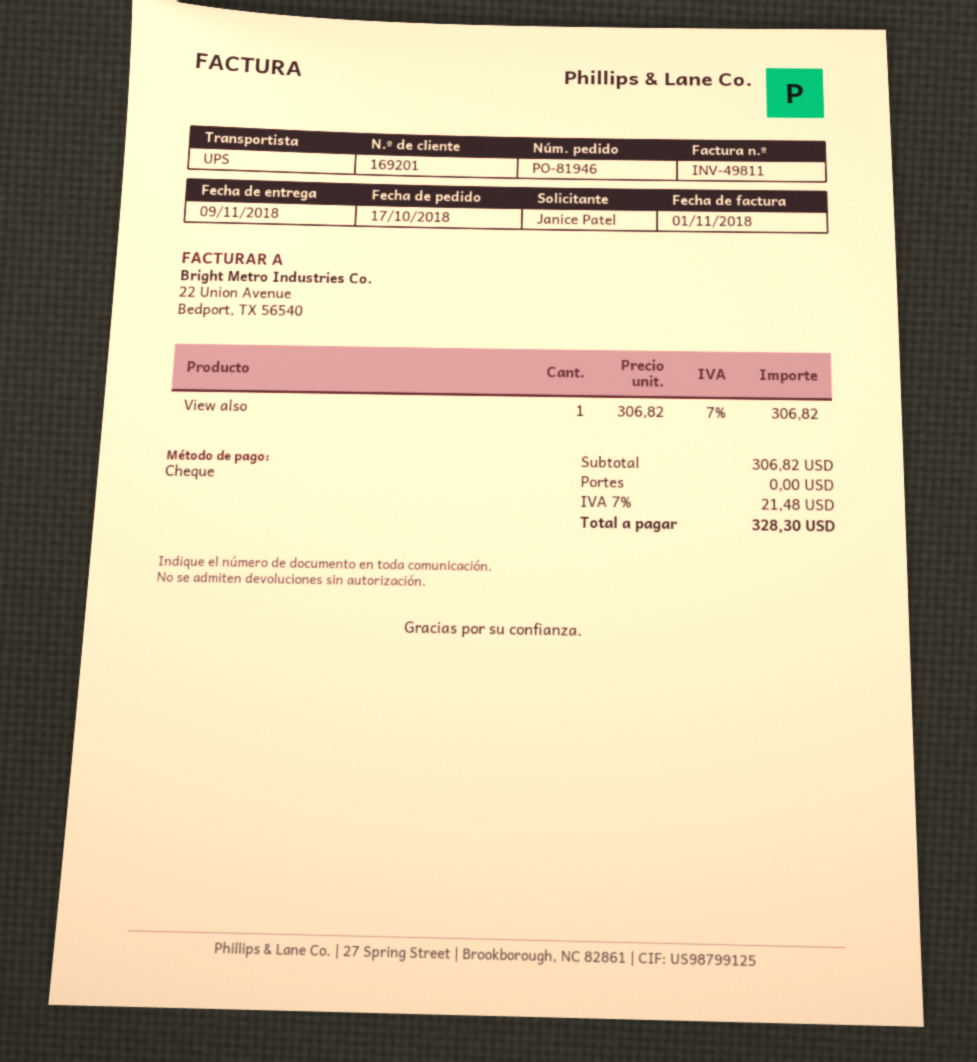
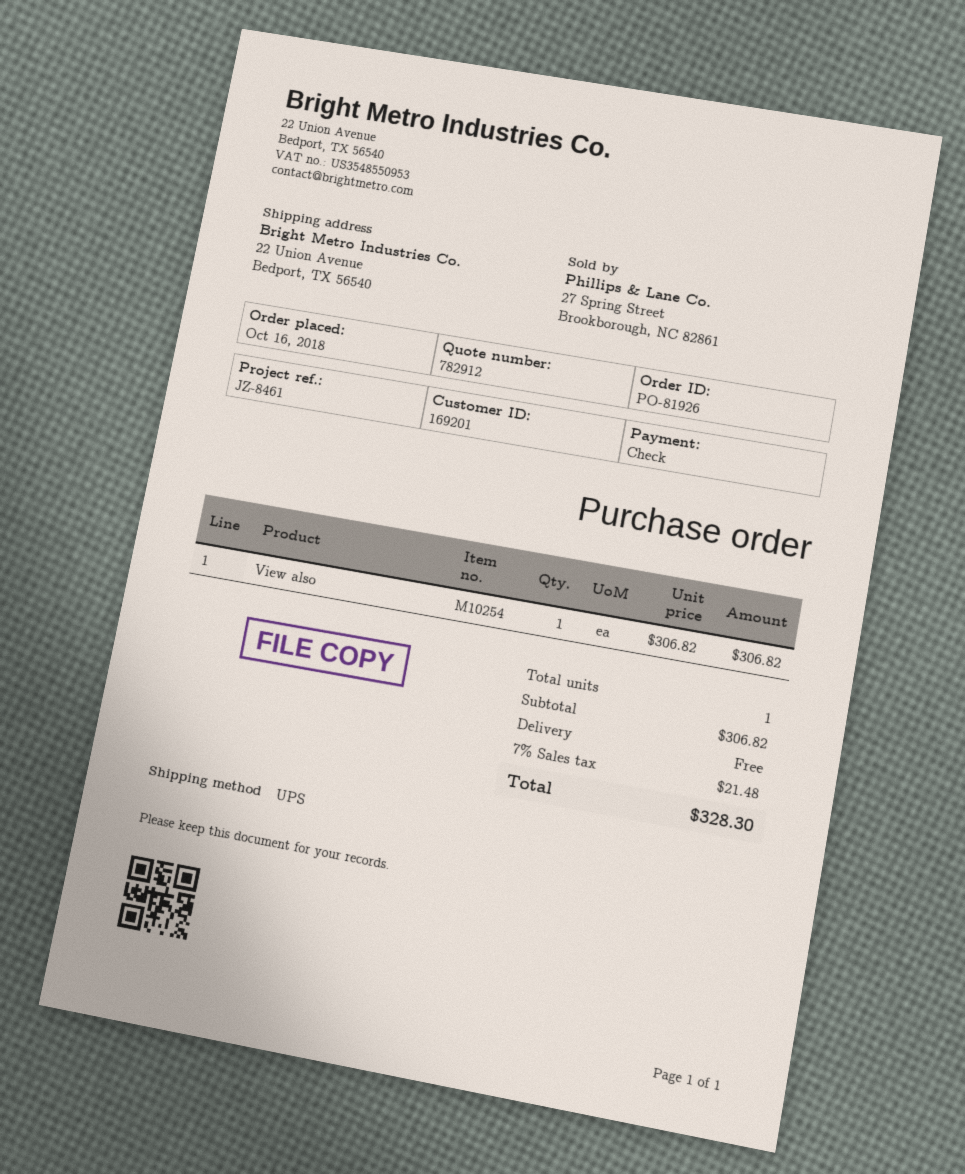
order number: PO-81946 -> PO-81926
order date: 2018-10-17 -> 2018-10-16

